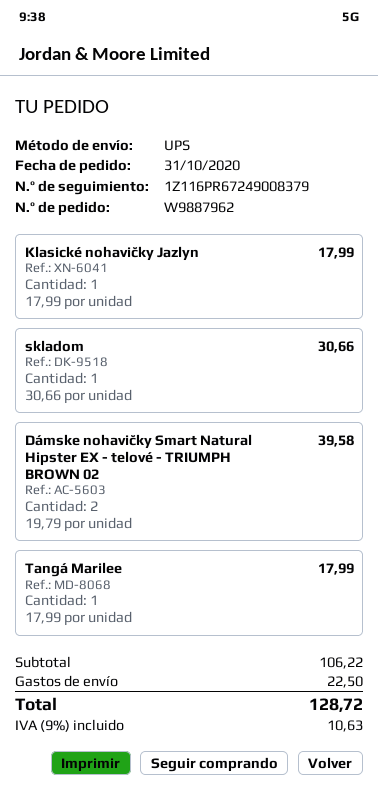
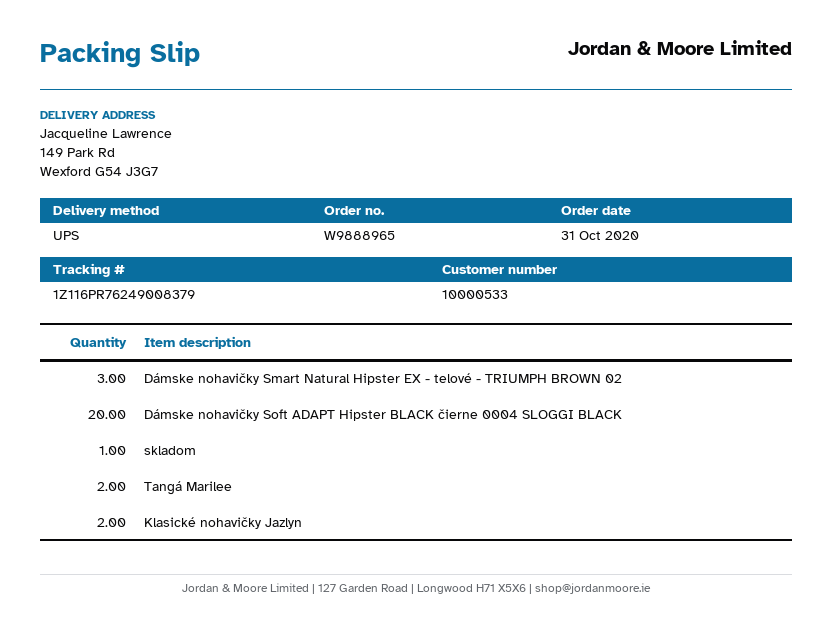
order number: W9887962 -> W9888965
tracking number: 1Z116PR67249008379 -> 1Z116PR76249008379
Klasické nohavičky Jazlyn: 1 -> 2
Dámske nohavičky Smart Natural Hipster EX - telové - TRIUMPH BROWN 02: 2 -> 3
Tangá Marilee: 1 -> 2
Dámske nohavičky Soft ADAPT Hipster BLACK čierne 0004 SLOGGI BLACK: none -> 20

